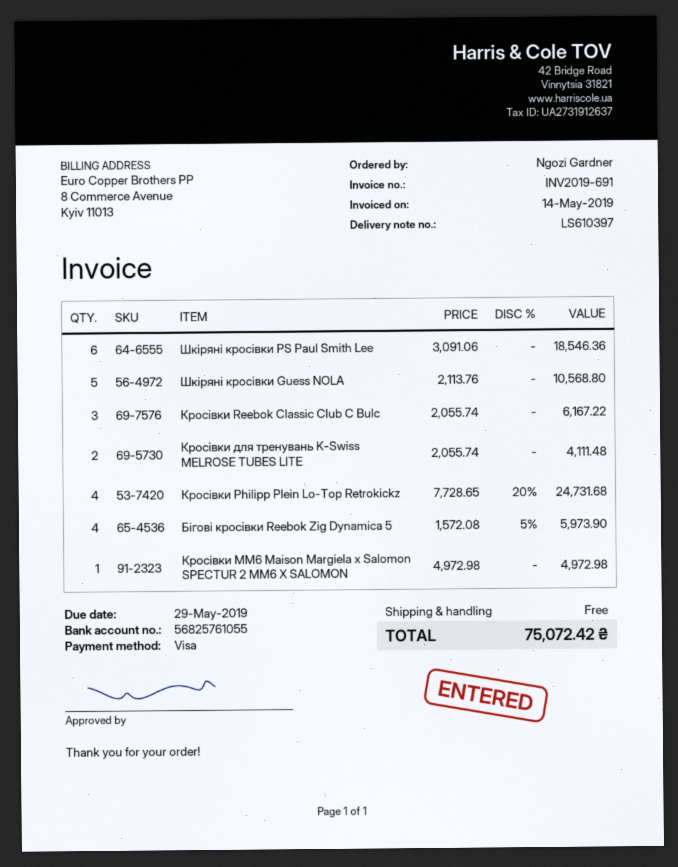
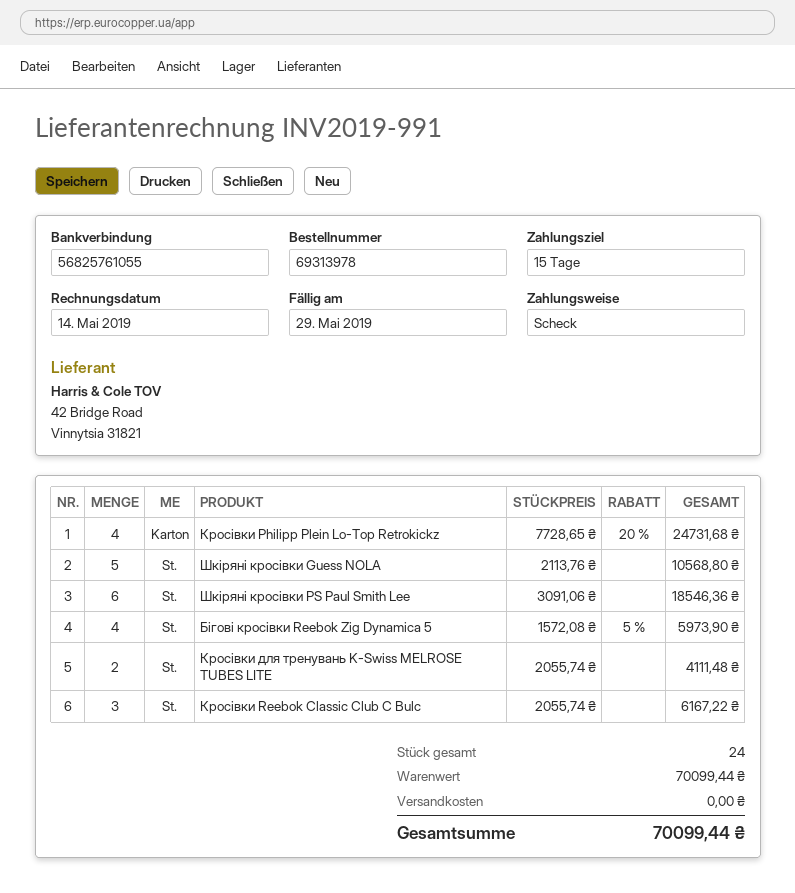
invoice number: INV2019-691 -> INV2019-991
payment method: Visa -> cheque
Кросівки MM6 Maison Margiela x Salomon SPECTUR 2 MM6 X SALOMON: 1 x 4972.98 = 4972.98 -> none
total: 75072.42 -> 70099.44

